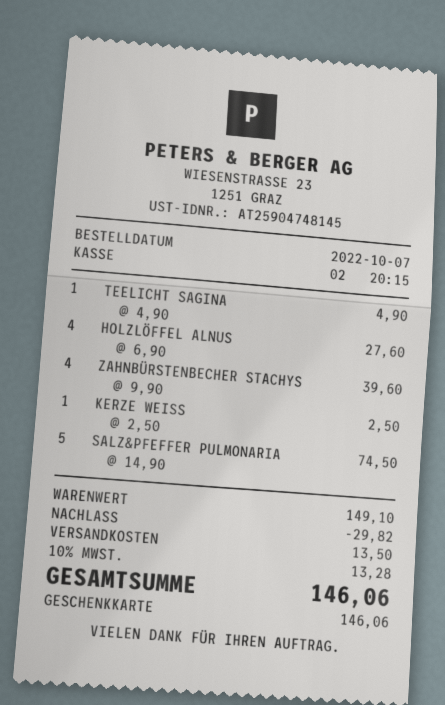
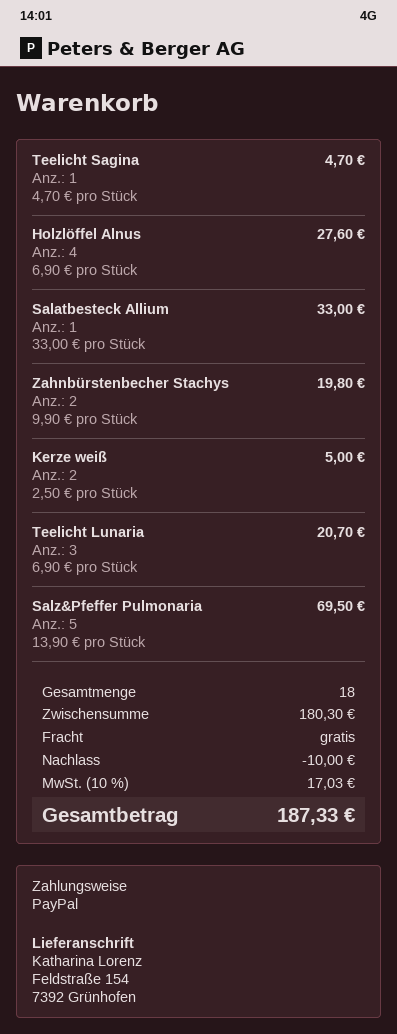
payment method: gift card -> PayPal
TEELICHT SAGINA: 1 x 4.90 = 4.90 -> 1 x 4.70 = 4.70
ZAHNBÜRSTENBECHER STACHYS: 4 x 9.90 = 39.60 -> 2 x 9.90 = 19.80
KERZE WEISS: 1 x 2.50 = 2.50 -> 2 x 2.50 = 5.00
SALZ&PFEFFER PULMONARIA: 5 x 14.90 = 74.50 -> 5 x 13.90 = 69.50
Salatbesteck Allium: none -> 1 x 33.00 = 33.00
Teelicht Lunaria: none -> 3 x 6.90 = 20.70
subtotal: 149.10 -> 180.30
discount: 29.82 -> 10.00
shipping: 13.50 -> 0.00
tax: 10% = 13.28 -> 10% = 17.03
total: 146.06 -> 187.33

